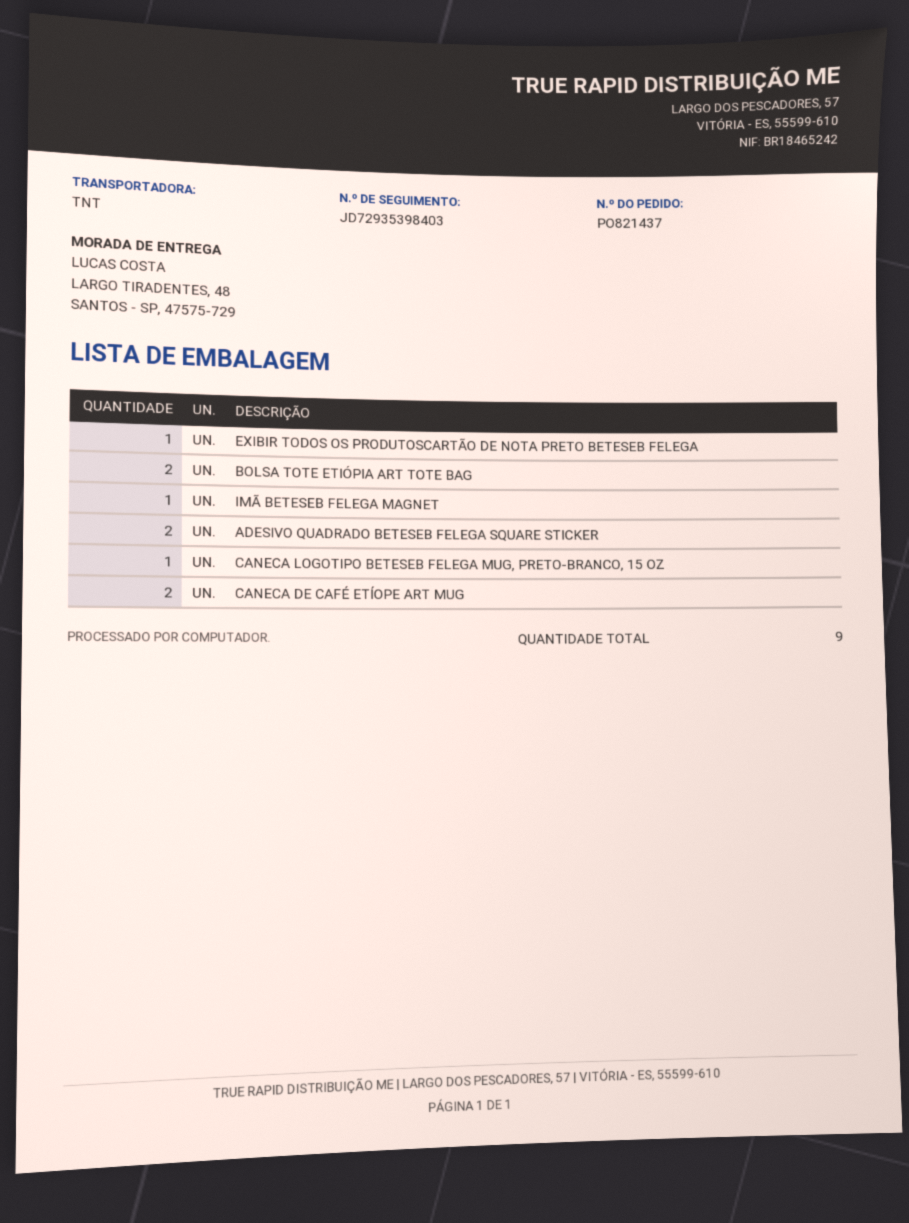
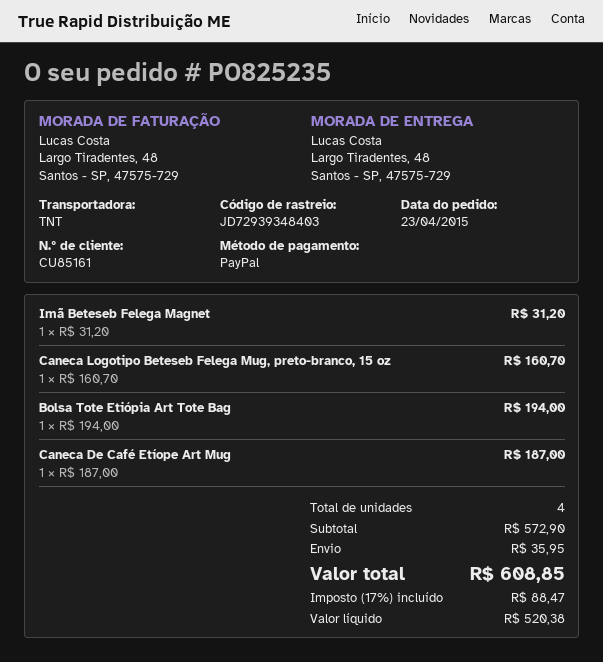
order number: PO821437 -> PO825235
tracking number: JD72935398403 -> JD72939348403
EXIBIR TODOS OS PRODUTOSCARTÃO DE NOTA PRETO BETESEB FELEGA: 1 -> none
BOLSA TOTE ETIÓPIA ART TOTE BAG: 2 -> 1
ADESIVO QUADRADO BETESEB FELEGA SQUARE STICKER: 2 -> none
CANECA DE CAFÉ ETÍOPE ART MUG: 2 -> 1
total quantity: 9 -> 4

